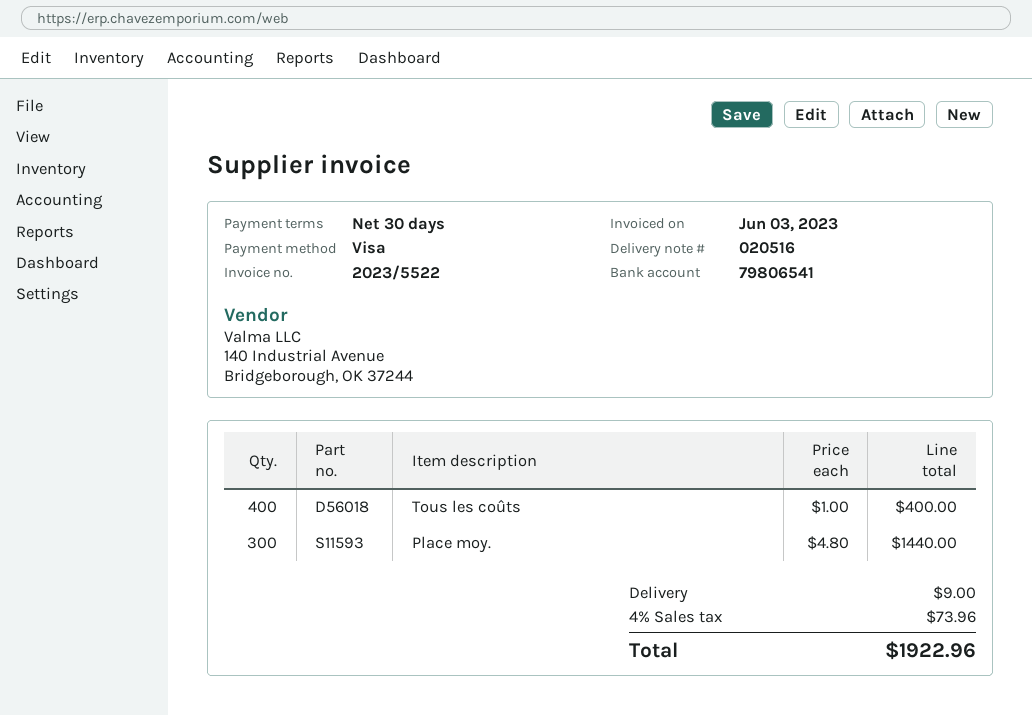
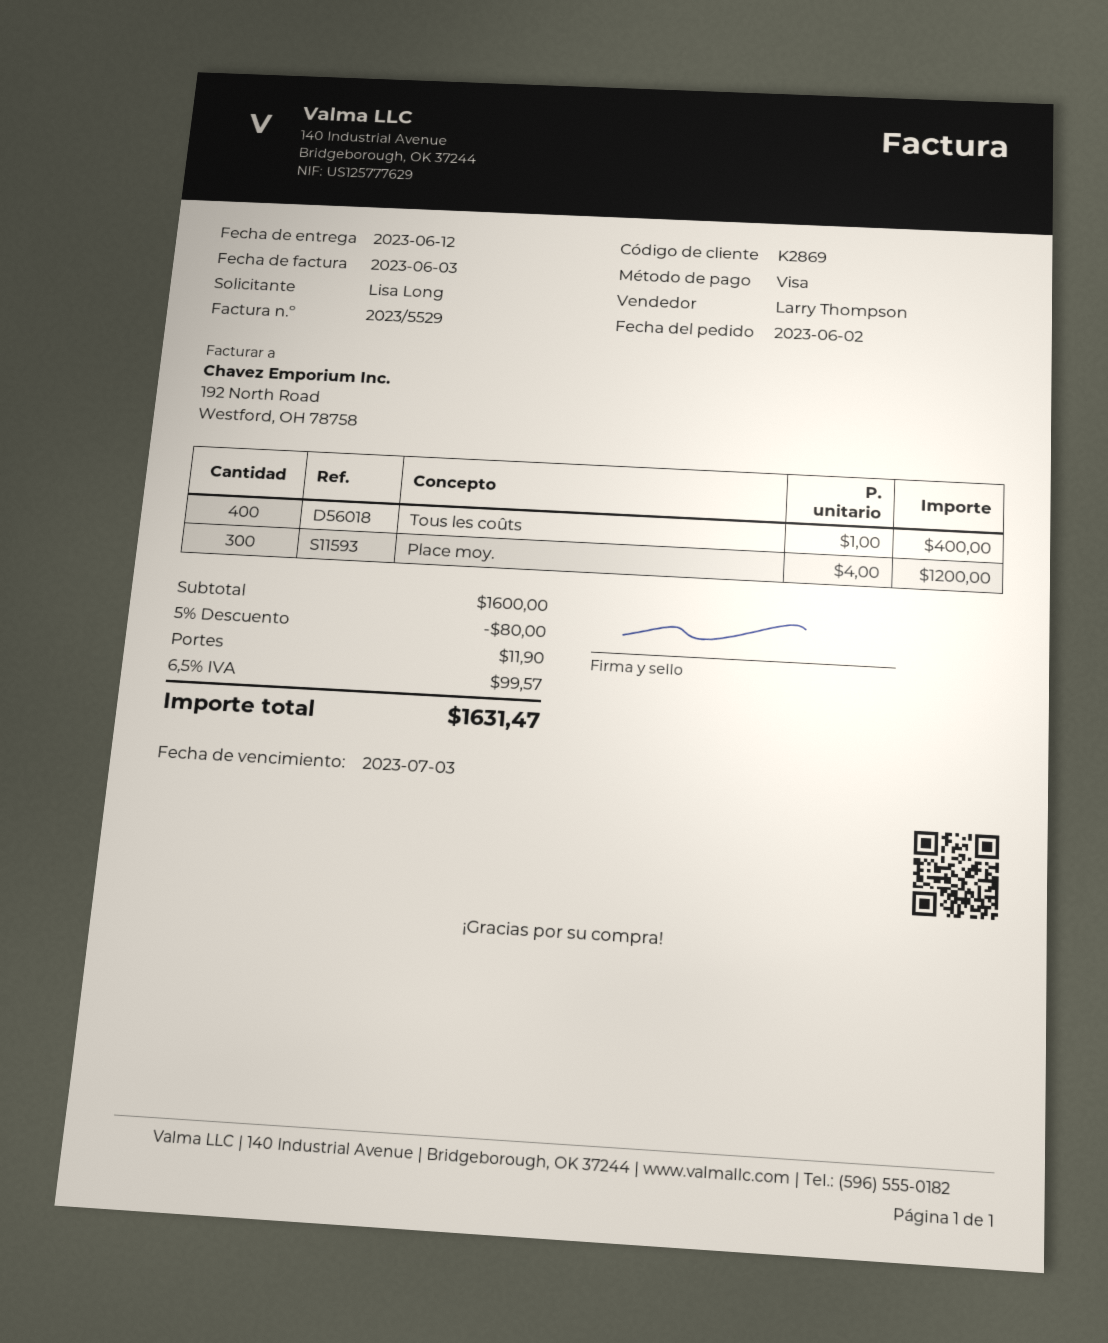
invoice number: 2023/5522 -> 2023/5529
Place moy.: 300 x 4.80 = 1440.00 -> 300 x 4.00 = 1200.00
discount: none -> 5% = 80.00
shipping: 9.00 -> 11.90
tax: 4% = 73.96 -> 6.5% = 99.57
total: 1922.96 -> 1631.47

